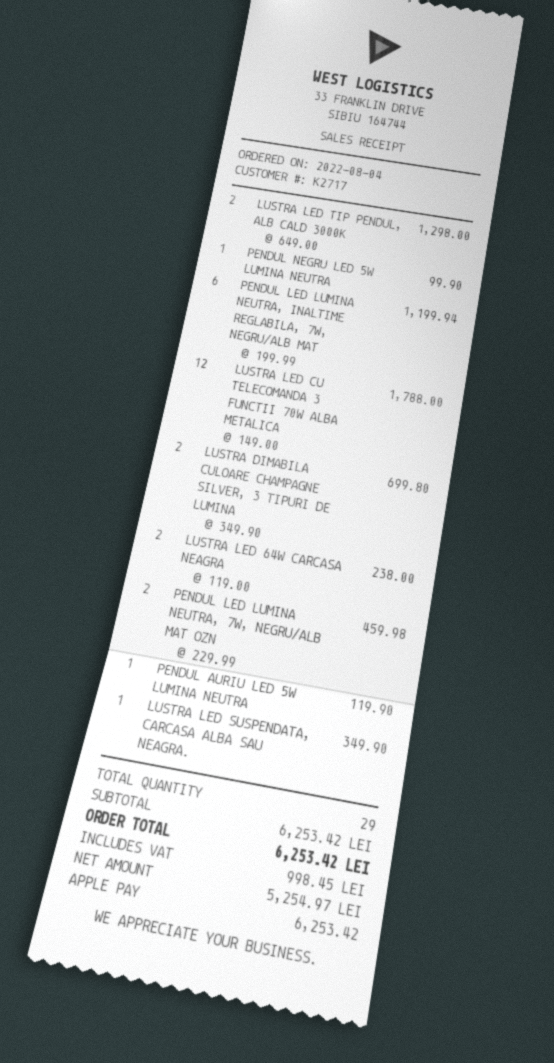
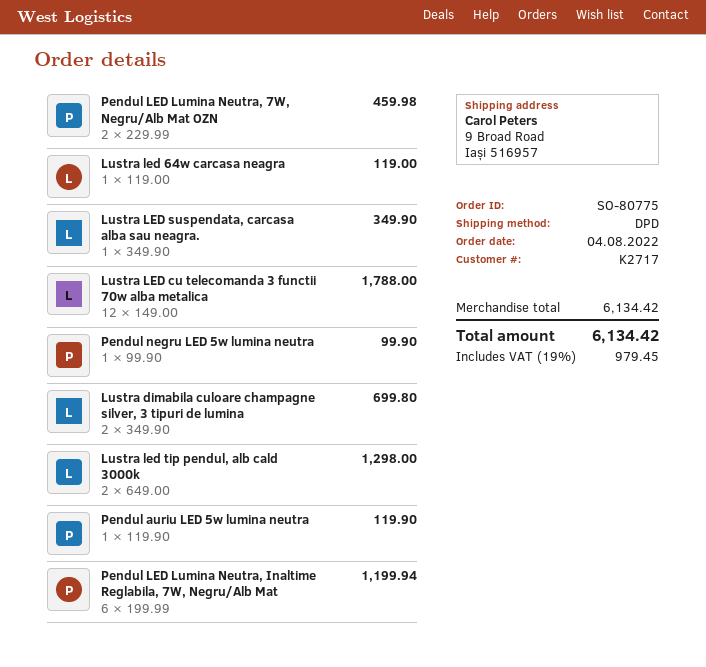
LUSTRA LED 64W CARCASA NEAGRA: 2 x 119.00 = 238.00 -> 1 x 119.00 = 119.00
subtotal: 6253.42 -> 6134.42
tax: 998.45 -> 979.45
total: 6253.42 -> 6134.42

